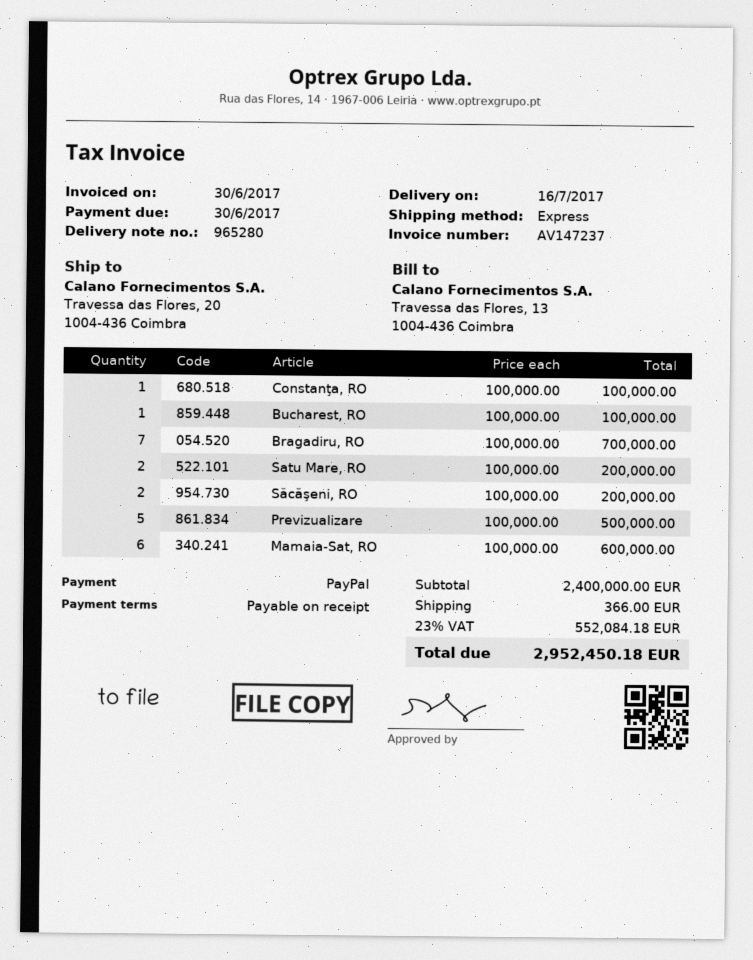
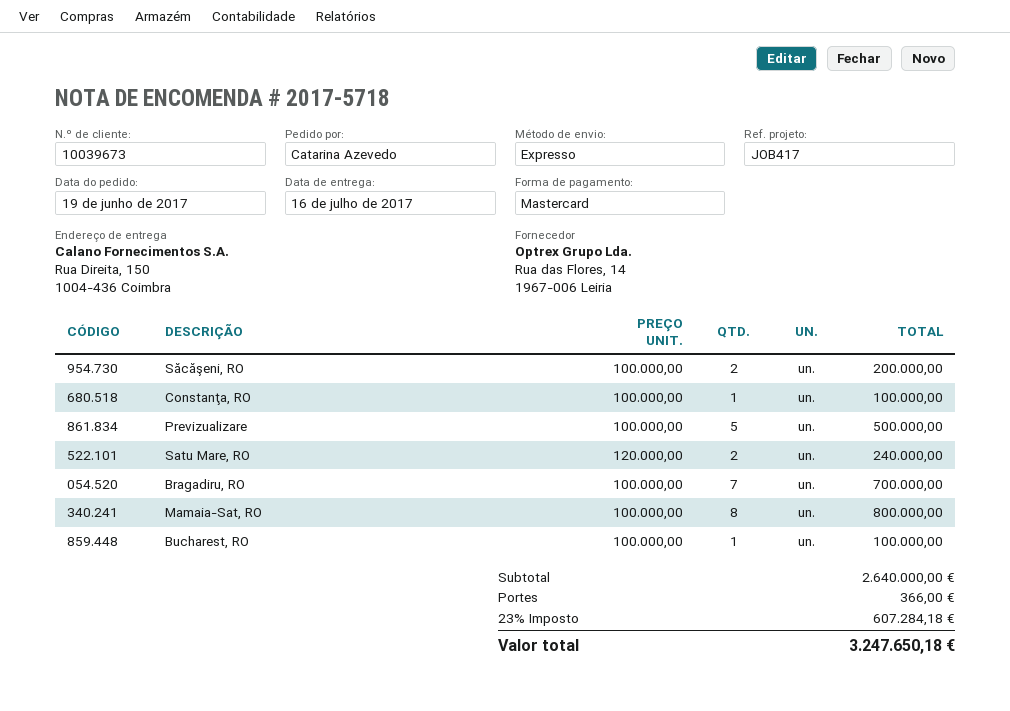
payment method: PayPal -> Mastercard
ship to: Travessa das Flores, 20, 1004-436 Coimbra -> Rua Direita, 150, 1004-436 Coimbra
Satu Mare, RO: 2 x 100000.00 = 200000.00 -> 2 x 120000.00 = 240000.00
Mamaia-Sat, RO: 6 x 100000.00 = 600000.00 -> 8 x 100000.00 = 800000.00
subtotal: 2400000.00 -> 2640000.00
tax: 23% = 552084.18 -> 23% = 607284.18
total: 2952450.18 -> 3247650.18

